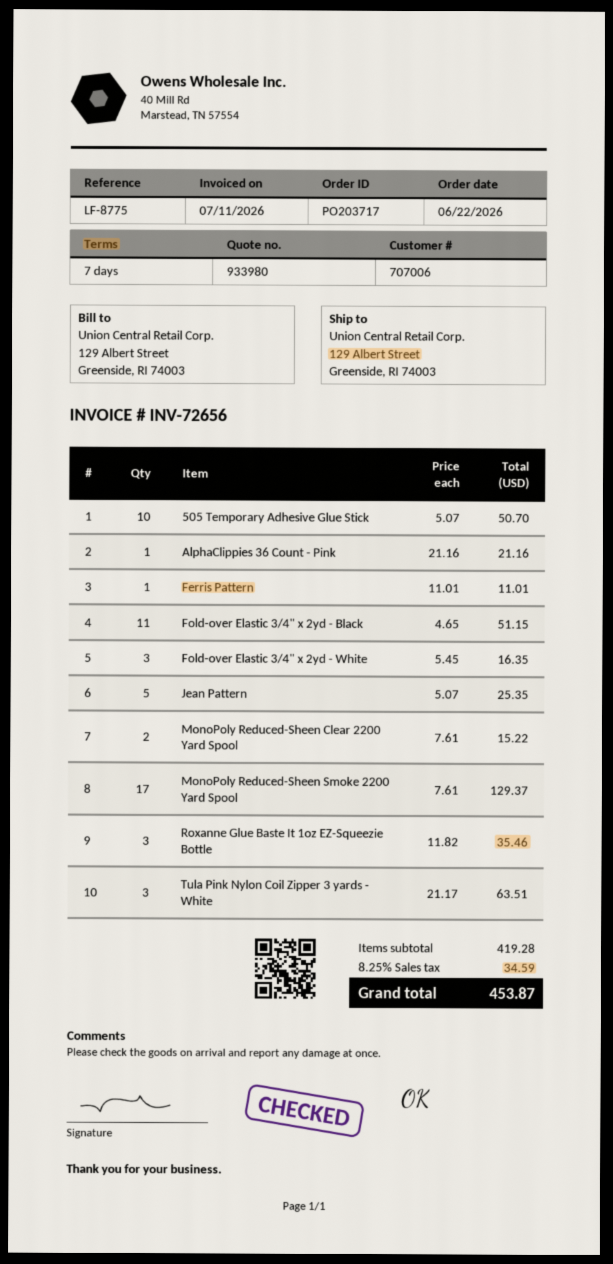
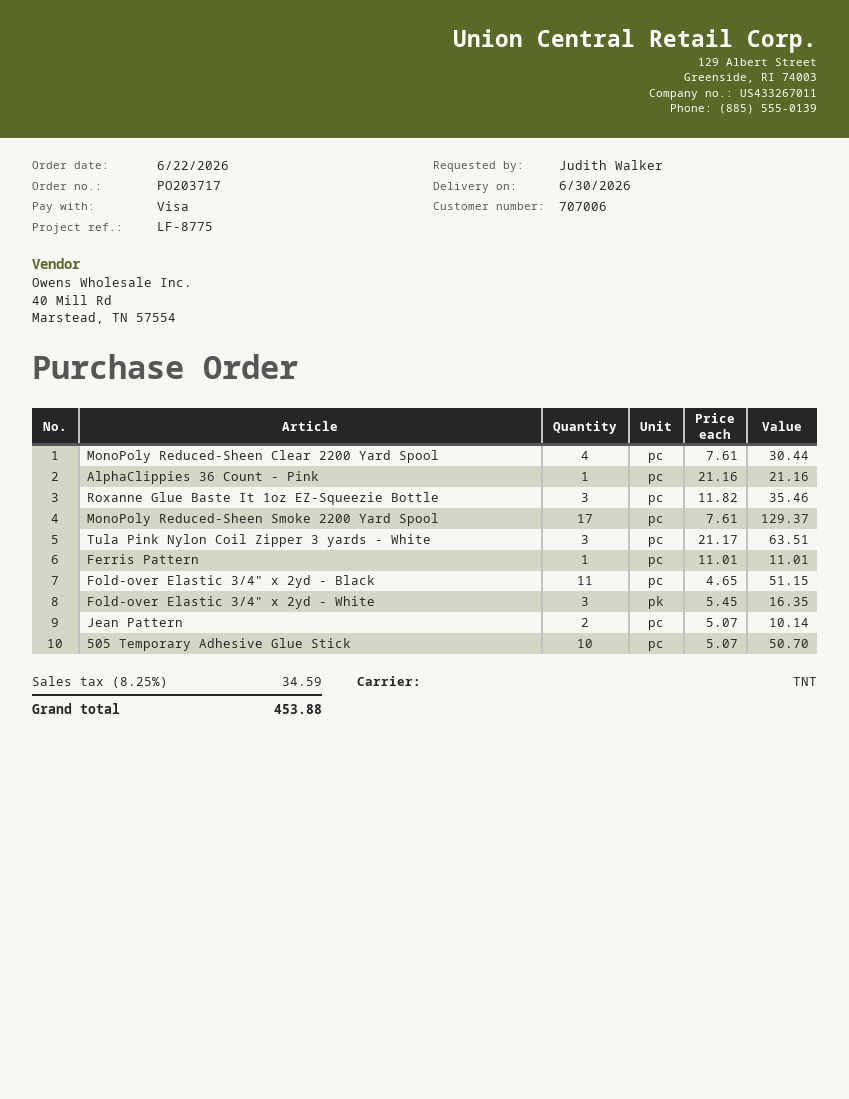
Jean Pattern: 5 x 5.07 = 25.35 -> 2 x 5.07 = 10.14
MonoPoly Reduced-Sheen Clear 2200 Yard Spool: 2 x 7.61 = 15.22 -> 4 x 7.61 = 30.44
total: 453.87 -> 453.88

